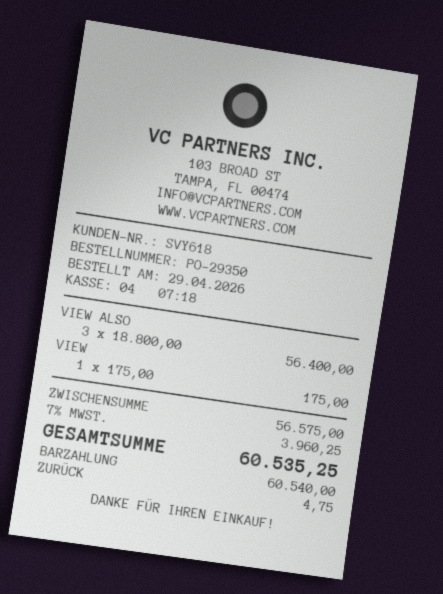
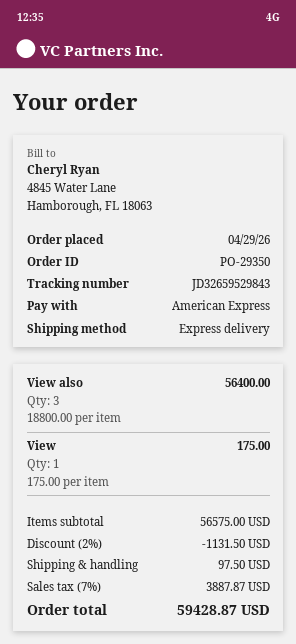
payment method: cash -> American Express
discount: none -> 2% = 1131.50
shipping: none -> 97.50
tax: 7% = 3960.25 -> 7% = 3887.87
total: 60535.25 -> 59428.87

